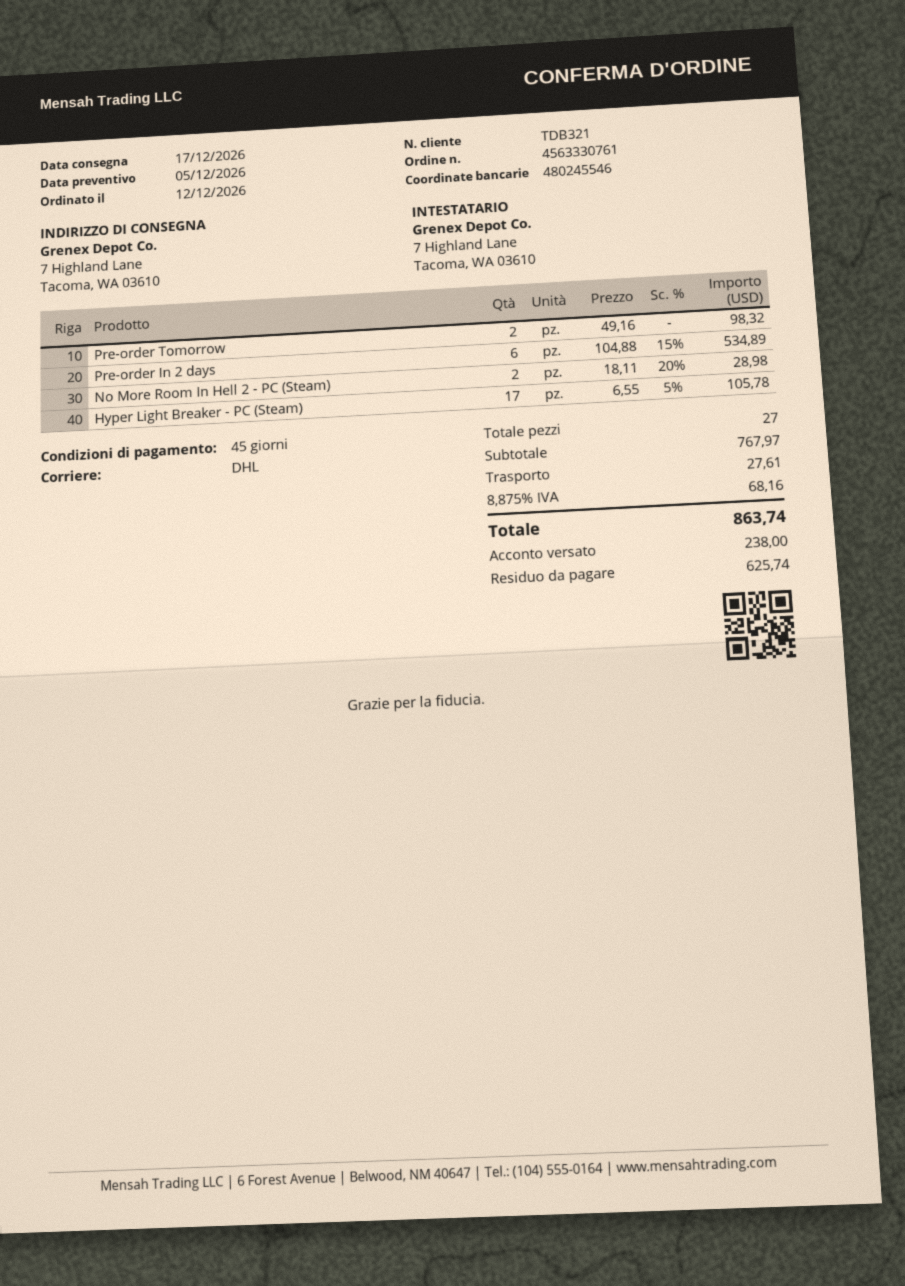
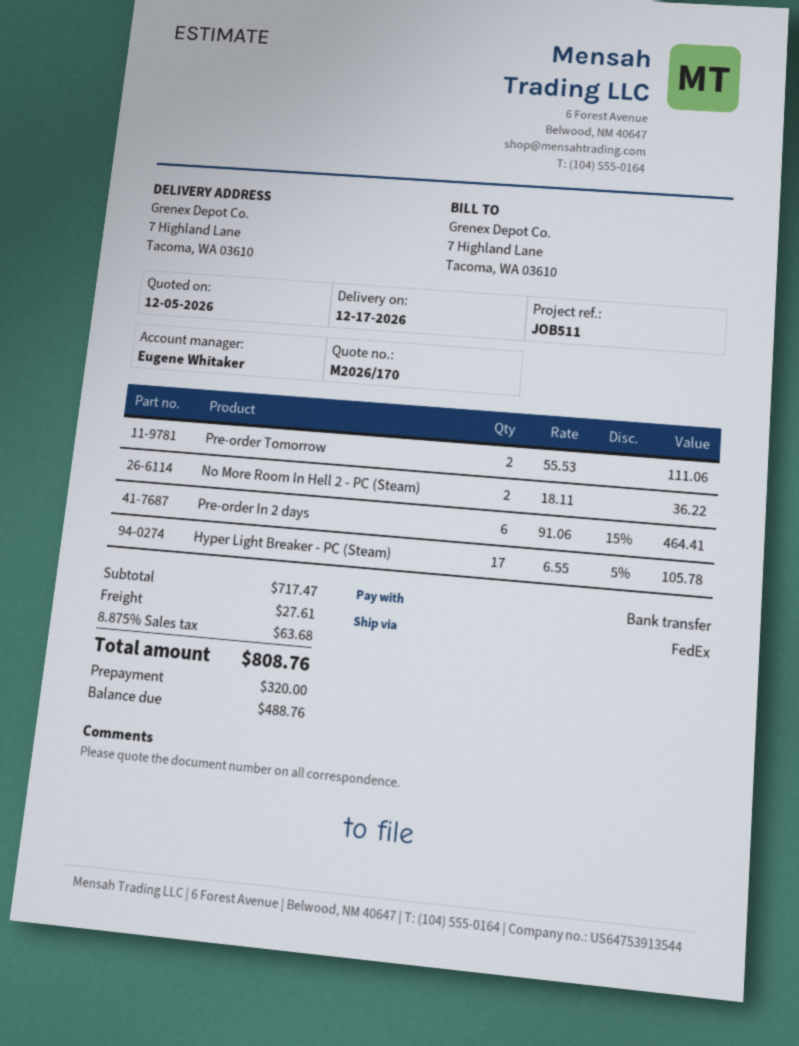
shipping method: DHL -> FedEx
Pre-order Tomorrow: 2 x 49.16 = 98.32 -> 2 x 55.53 = 111.06
Pre-order In 2 days: 6 x 104.88 - 15% = 534.89 -> 6 x 91.06 - 15% = 464.41
No More Room In Hell 2 - PC (Steam): 2 x 18.11 - 20% = 28.98 -> 2 x 18.11 = 36.22
subtotal: 767.97 -> 717.47
tax: 8.875% = 68.16 -> 8.875% = 63.68
total: 863.74 -> 808.76
deposit: 238.00 -> 320.00
balance: 625.74 -> 488.76

